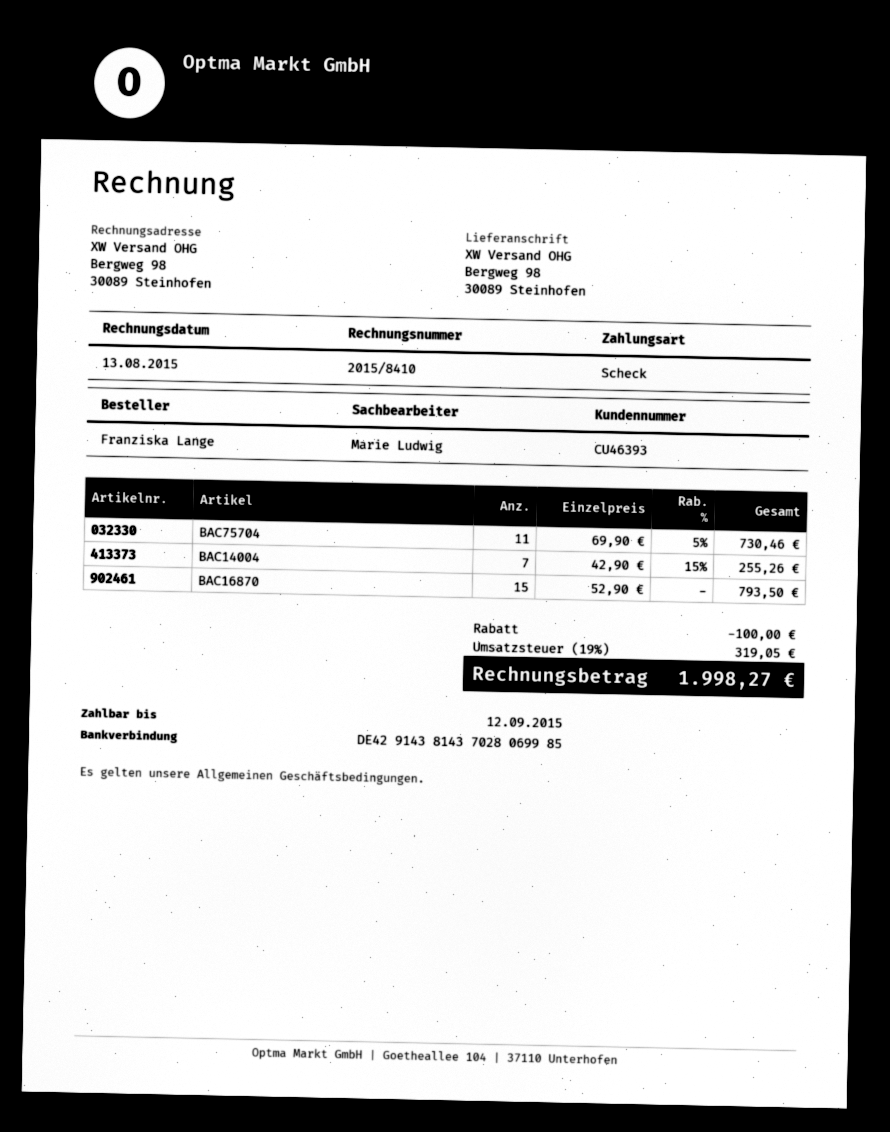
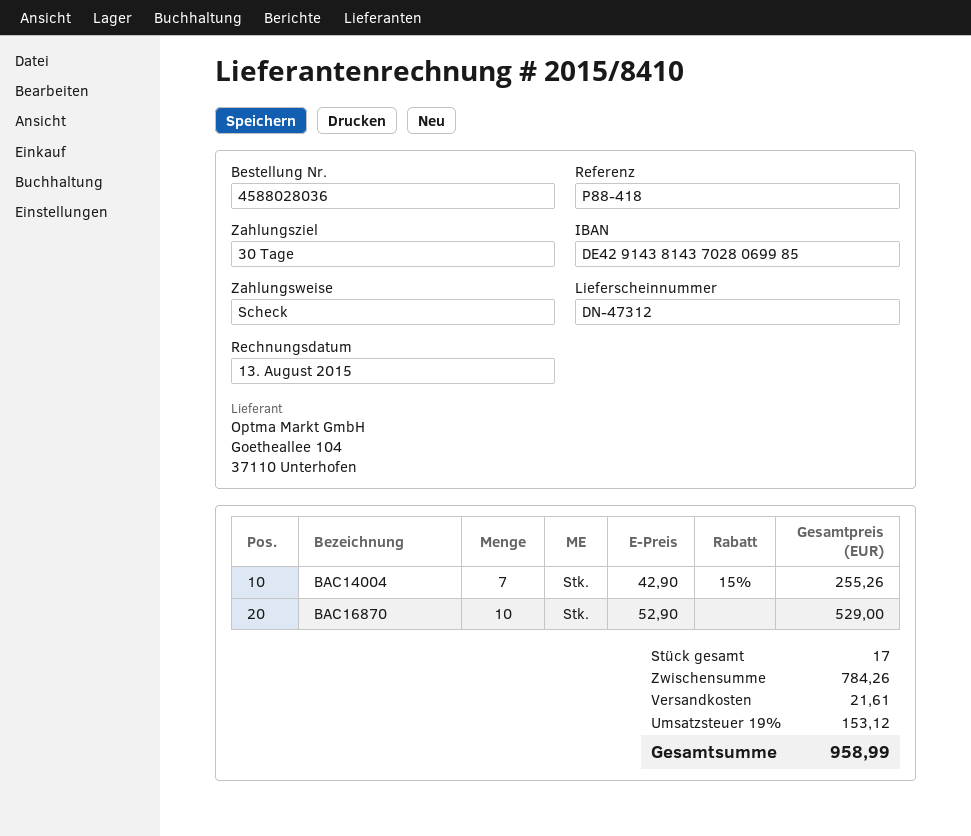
BAC75704: 11 x 69.90 - 5% = 730.46 -> none
BAC16870: 15 x 52.90 = 793.50 -> 10 x 52.90 = 529.00
discount: 100.00 -> none
shipping: none -> 21.61
tax: 19% = 319.05 -> 19% = 153.12
total: 1998.27 -> 958.99

